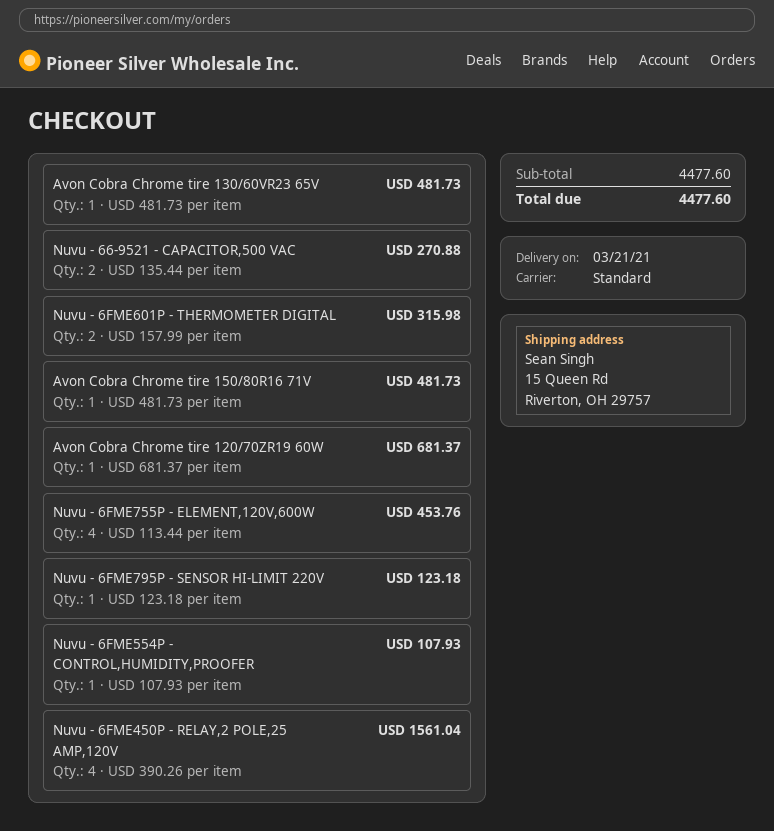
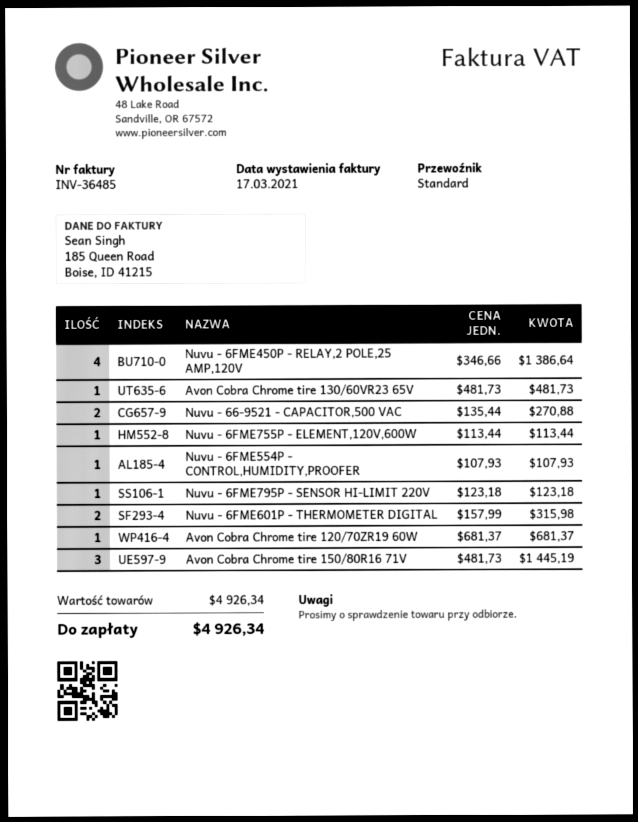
Avon Cobra Chrome tire 150/80R16 71V: 1 x 481.73 = 481.73 -> 3 x 481.73 = 1445.19
Nuvu - 6FME755P - ELEMENT,120V,600W: 4 x 113.44 = 453.76 -> 1 x 113.44 = 113.44
Nuvu - 6FME450P - RELAY,2 POLE,25 AMP,120V: 4 x 390.26 = 1561.04 -> 4 x 346.66 = 1386.64
subtotal: 4477.60 -> 4926.34
total: 4477.60 -> 4926.34

